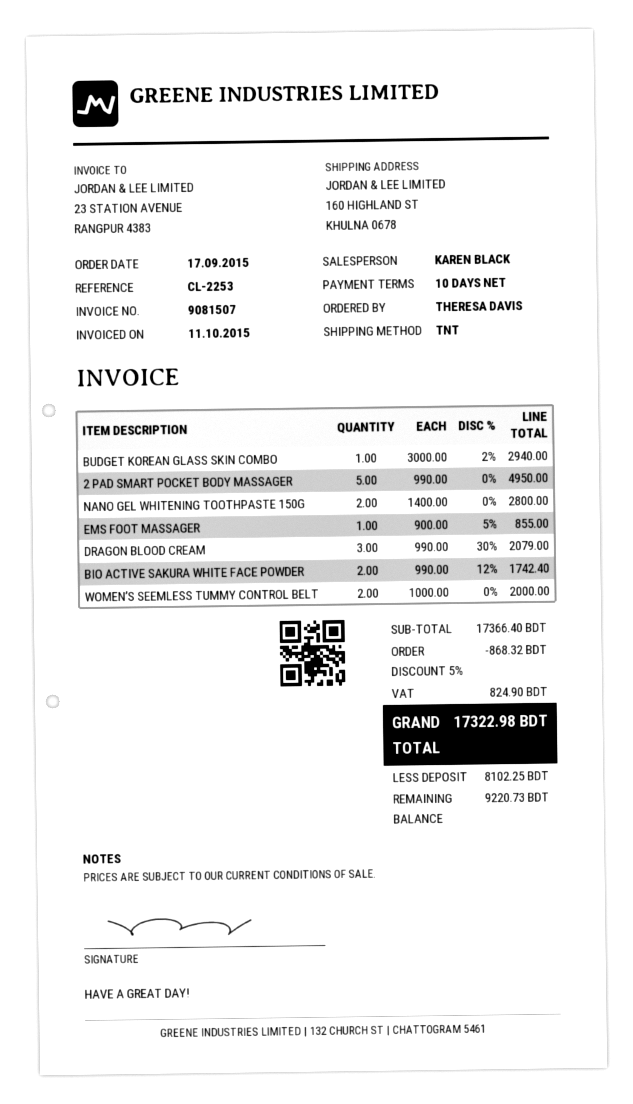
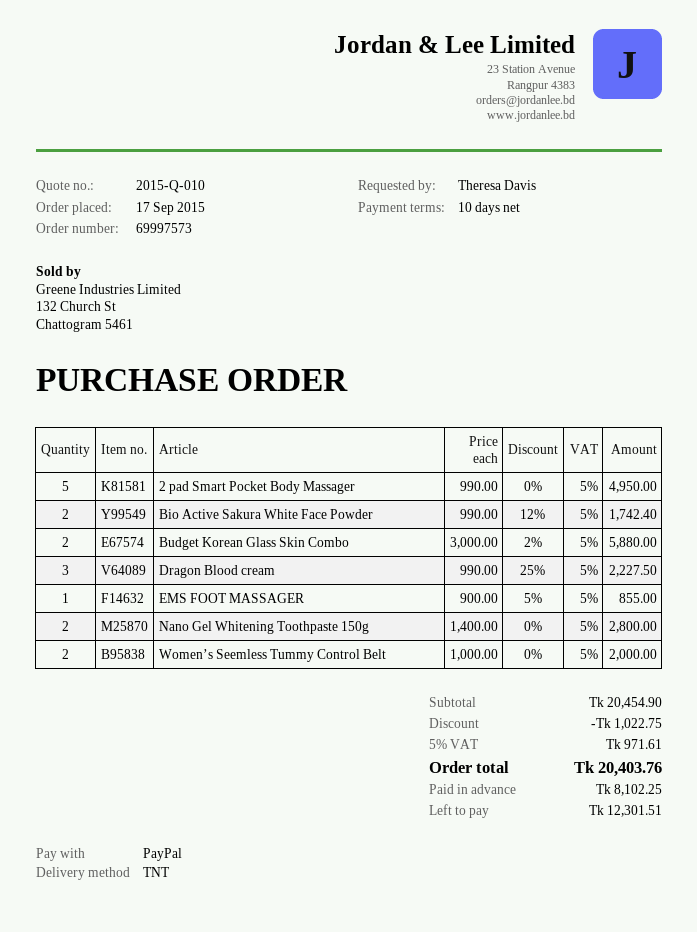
BUDGET KOREAN GLASS SKIN COMBO: 1 x 3000.00 - 2% = 2940.00 -> 2 x 3000.00 - 2% = 5880.00
DRAGON BLOOD CREAM: 3 x 990.00 - 30% = 2079.00 -> 3 x 990.00 - 25% = 2227.50
subtotal: 17366.40 -> 20454.90
discount: 868.32 -> 1022.75
tax: 824.90 -> 971.61
total: 17322.98 -> 20403.76
balance: 9220.73 -> 12301.51

